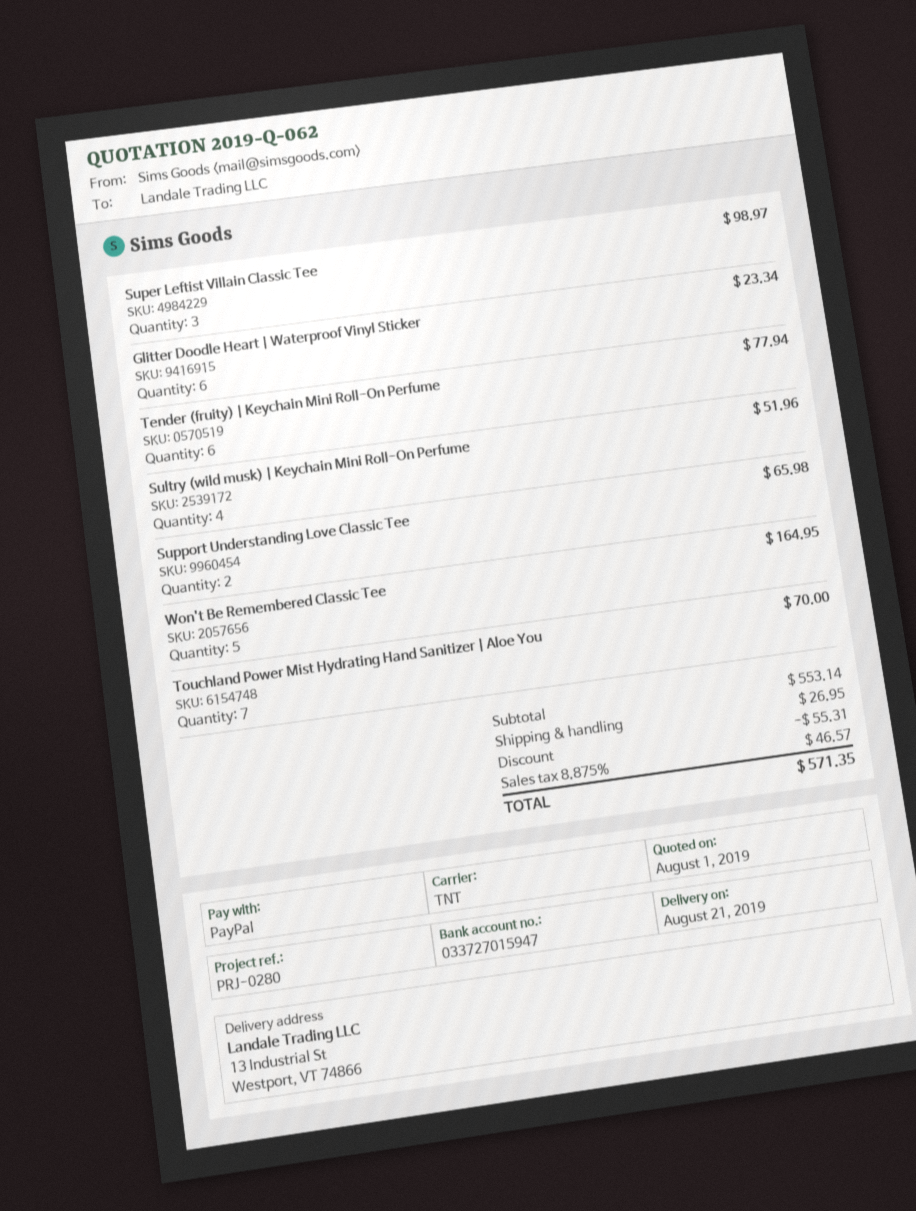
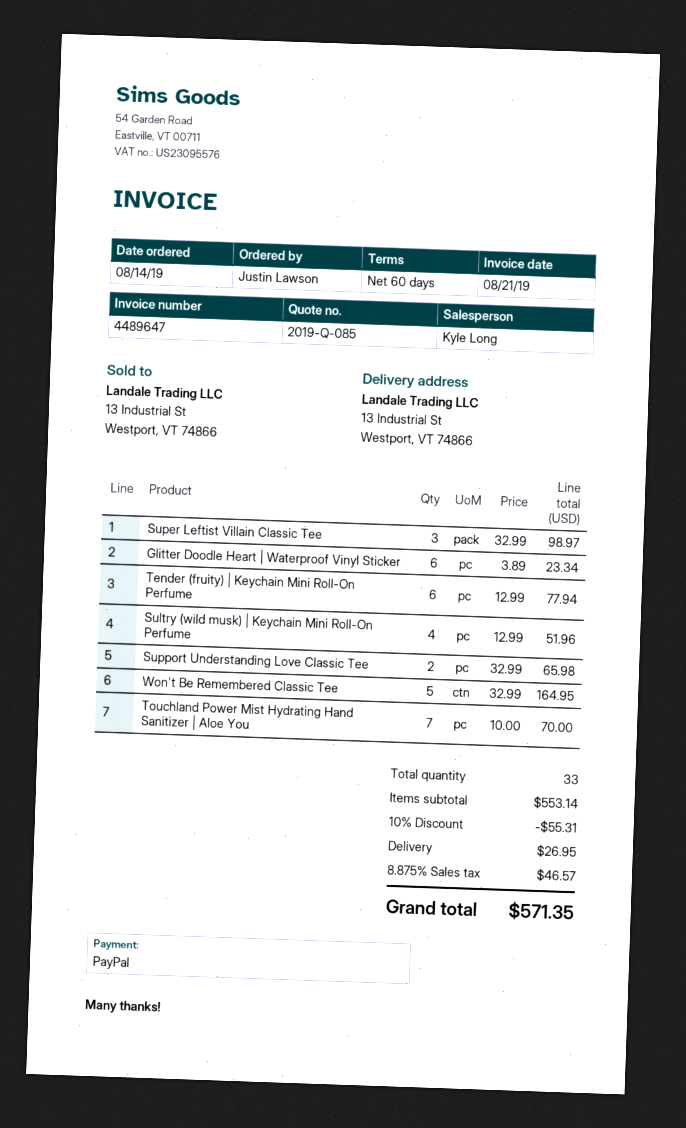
quote number: 2019-Q-062 -> 2019-Q-085

